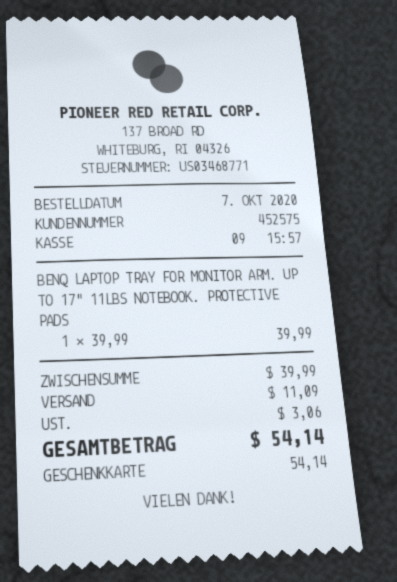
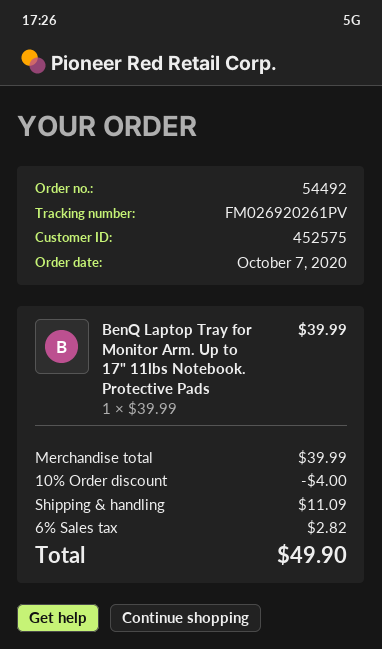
discount: none -> 10% = 4.00
tax: 3.06 -> 2.82
total: 54.14 -> 49.90

